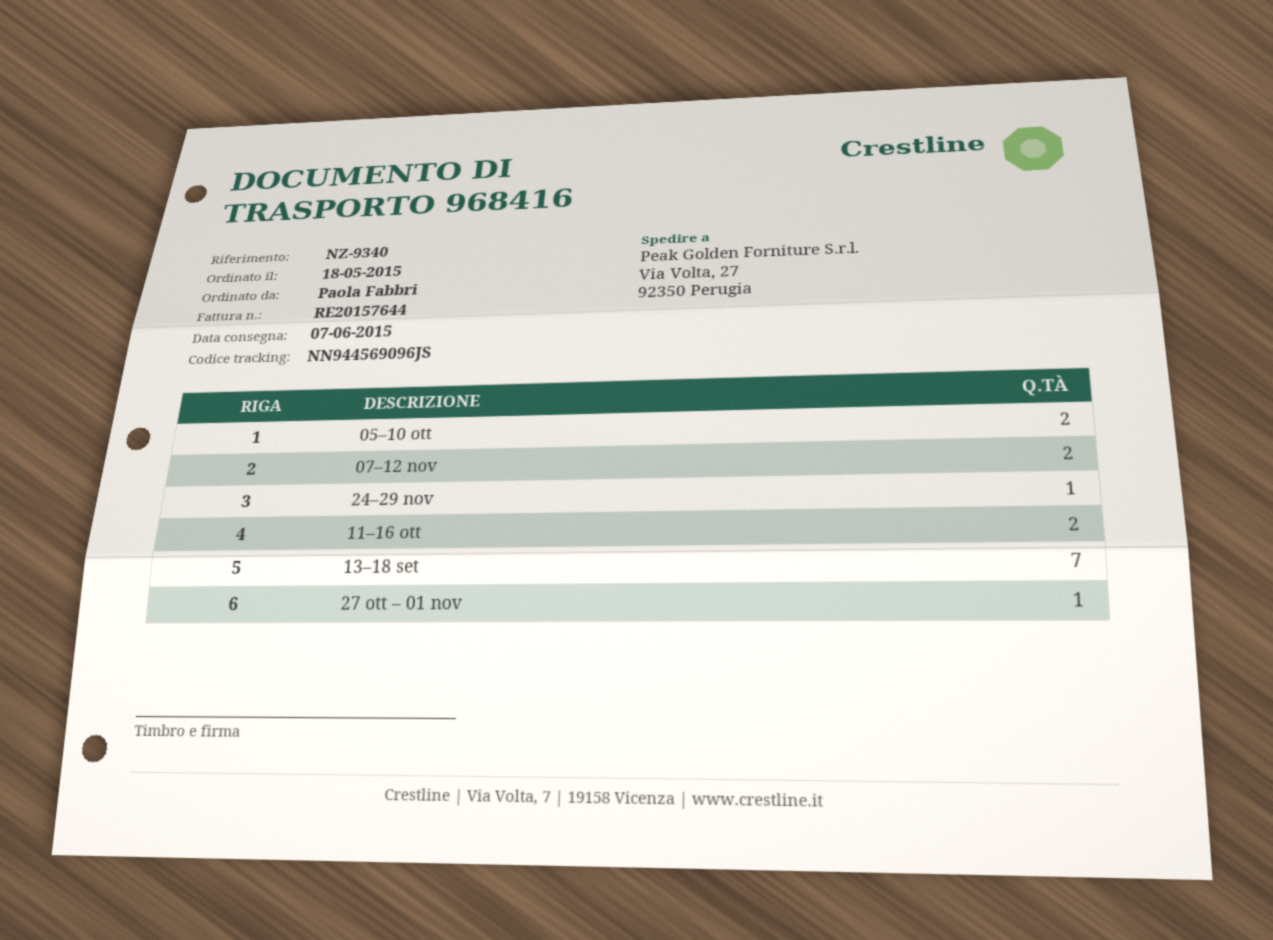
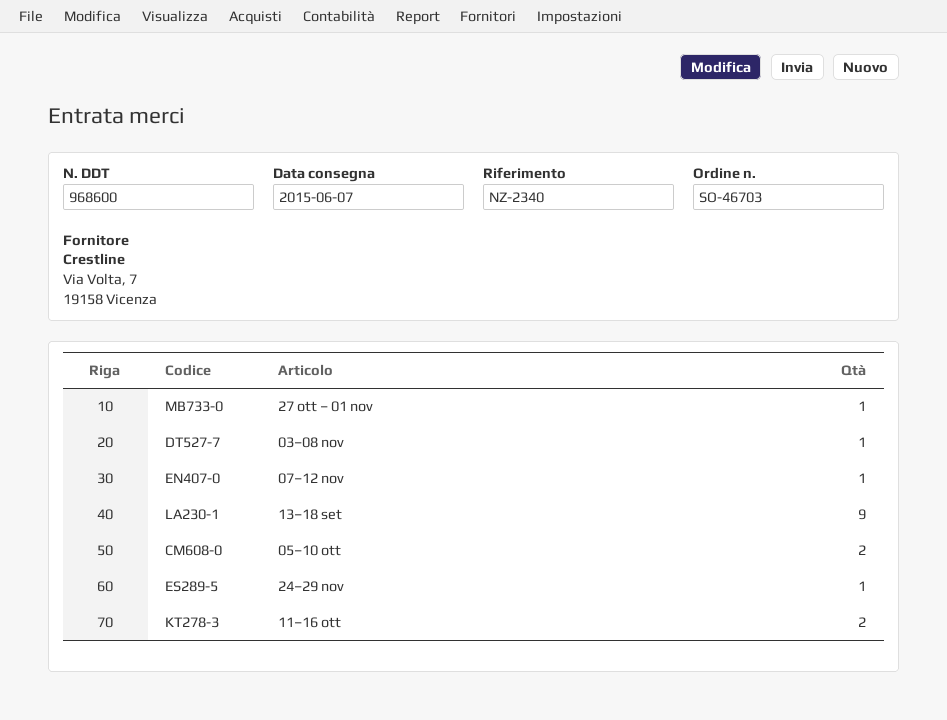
delivery note number: 968416 -> 968600
reference: NZ-9340 -> NZ-2340
07–12 nov: 2 -> 1
13–18 set: 7 -> 9
03–08 nov: none -> 1

